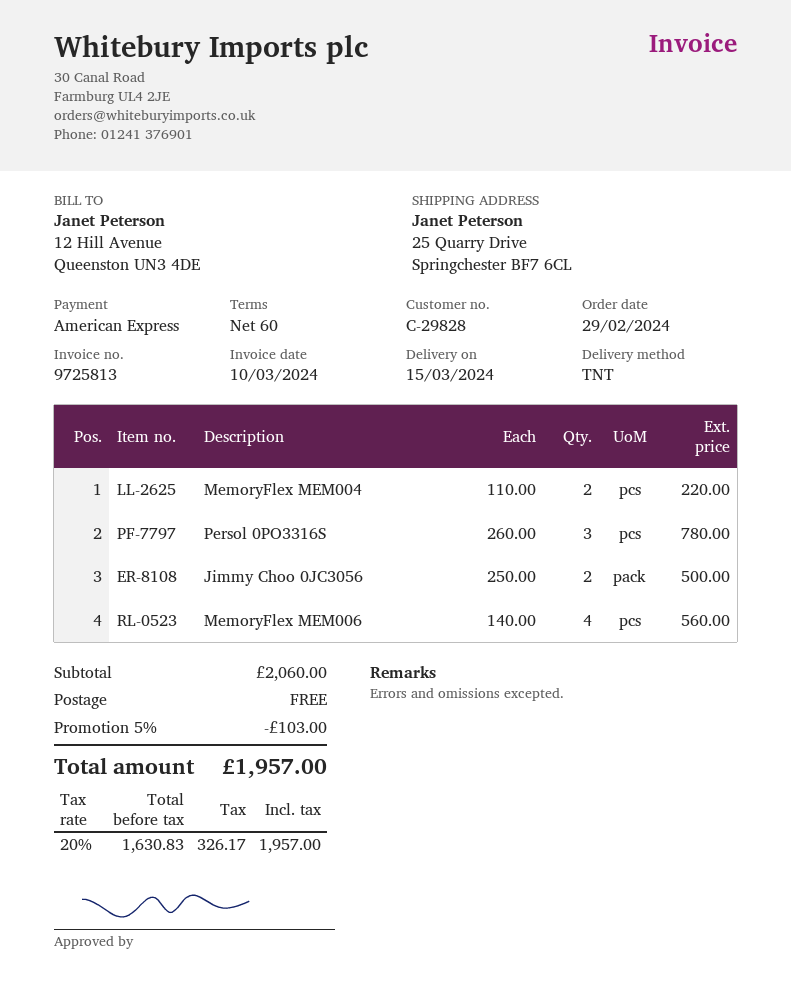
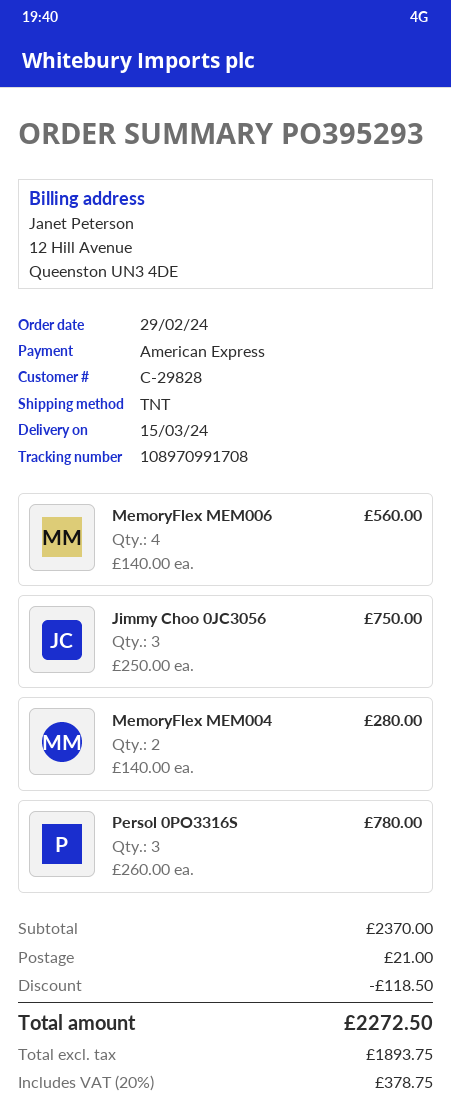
MemoryFlex MEM004: 2 x 110.00 = 220.00 -> 2 x 140.00 = 280.00
Jimmy Choo 0JC3056: 2 x 250.00 = 500.00 -> 3 x 250.00 = 750.00
subtotal: 2060.00 -> 2370.00
discount: 103.00 -> 118.50
shipping: 0.00 -> 21.00
net: 1630.83 -> 1893.75
tax: 20% = 326.17 -> 20% = 378.75
total: 1957.00 -> 2272.50

